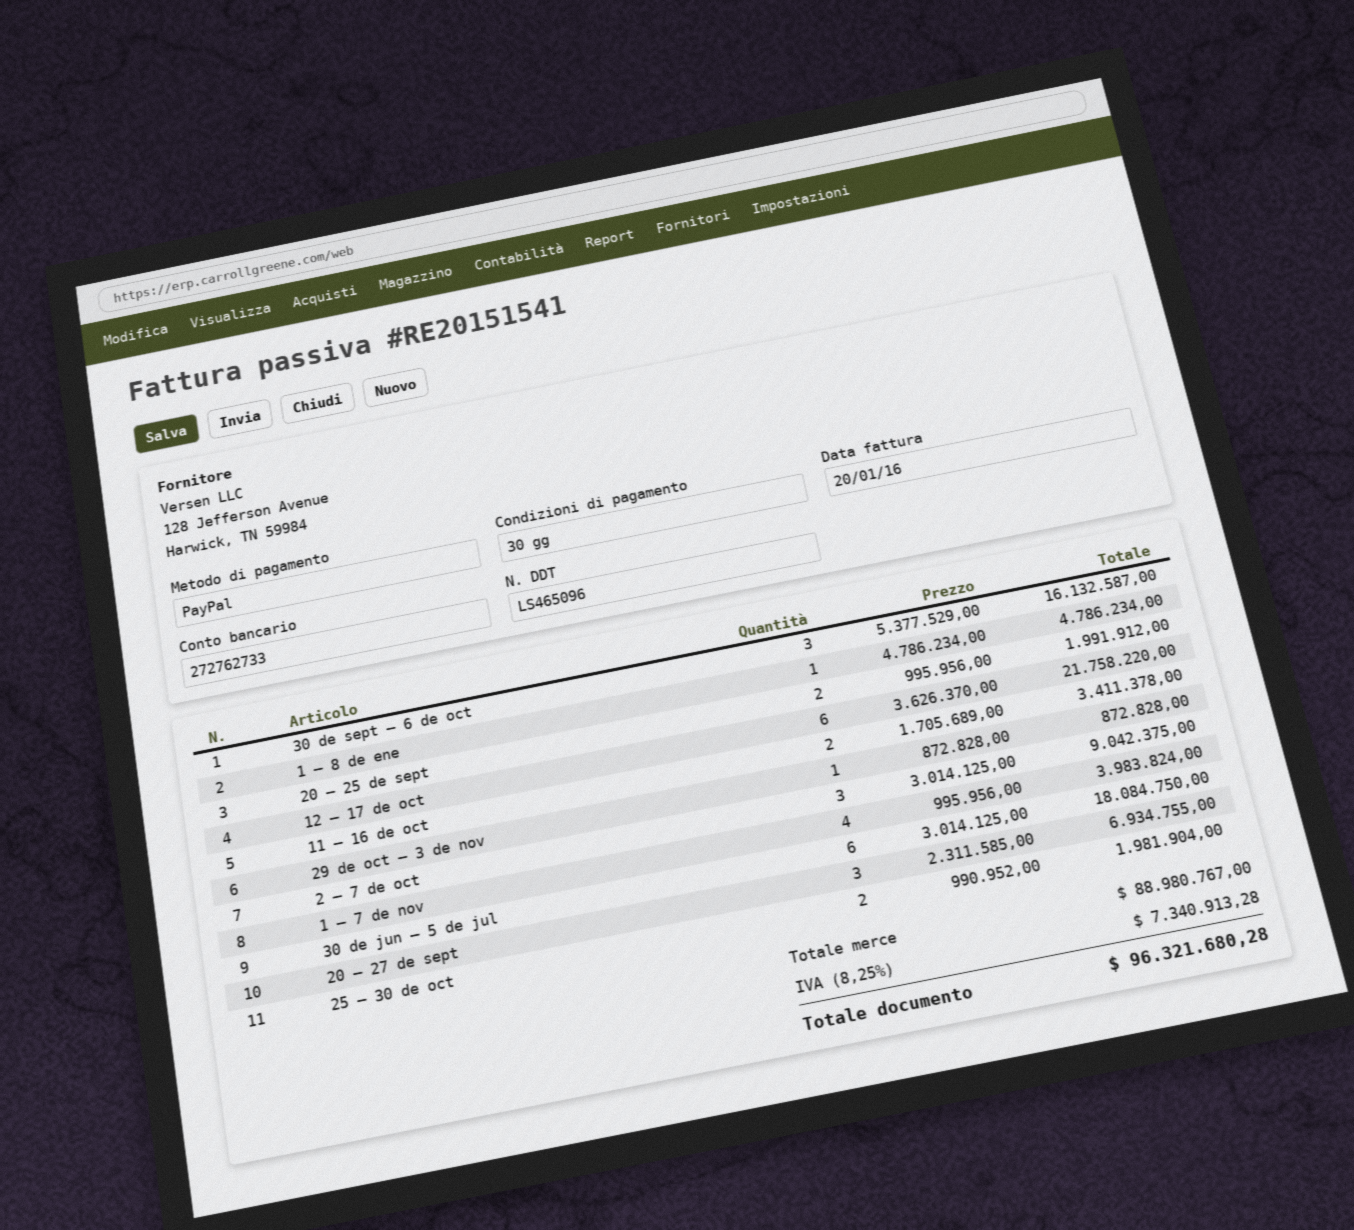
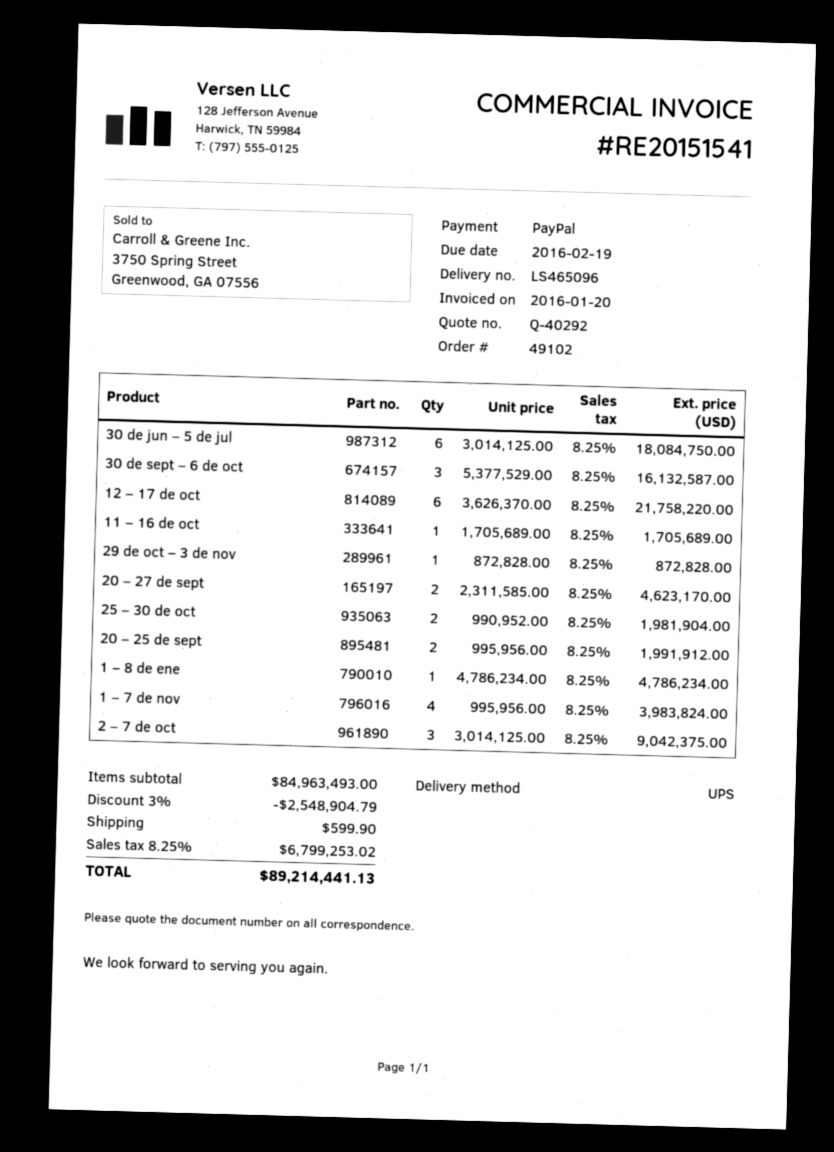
11 – 16 de oct: 2 x 1705689.00 = 3411378.00 -> 1 x 1705689.00 = 1705689.00
20 – 27 de sept: 3 x 2311585.00 = 6934755.00 -> 2 x 2311585.00 = 4623170.00
subtotal: 88980767.00 -> 84963493.00
discount: none -> 3% = 2548904.79
shipping: none -> 599.90
tax: 8.25% = 7340913.28 -> 8.25% = 6799253.02
total: 96321680.28 -> 89214441.13

